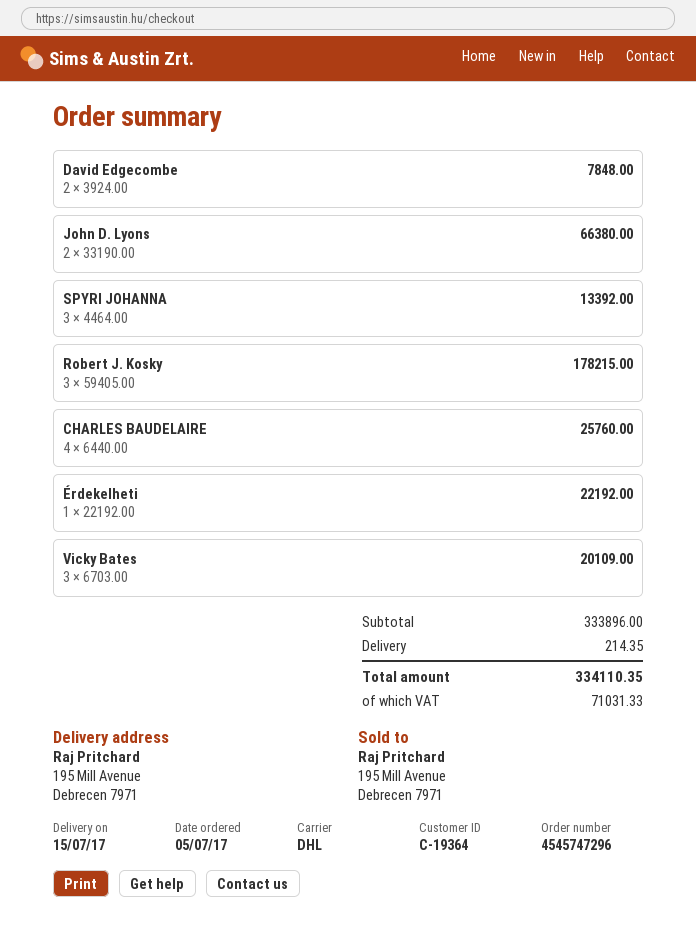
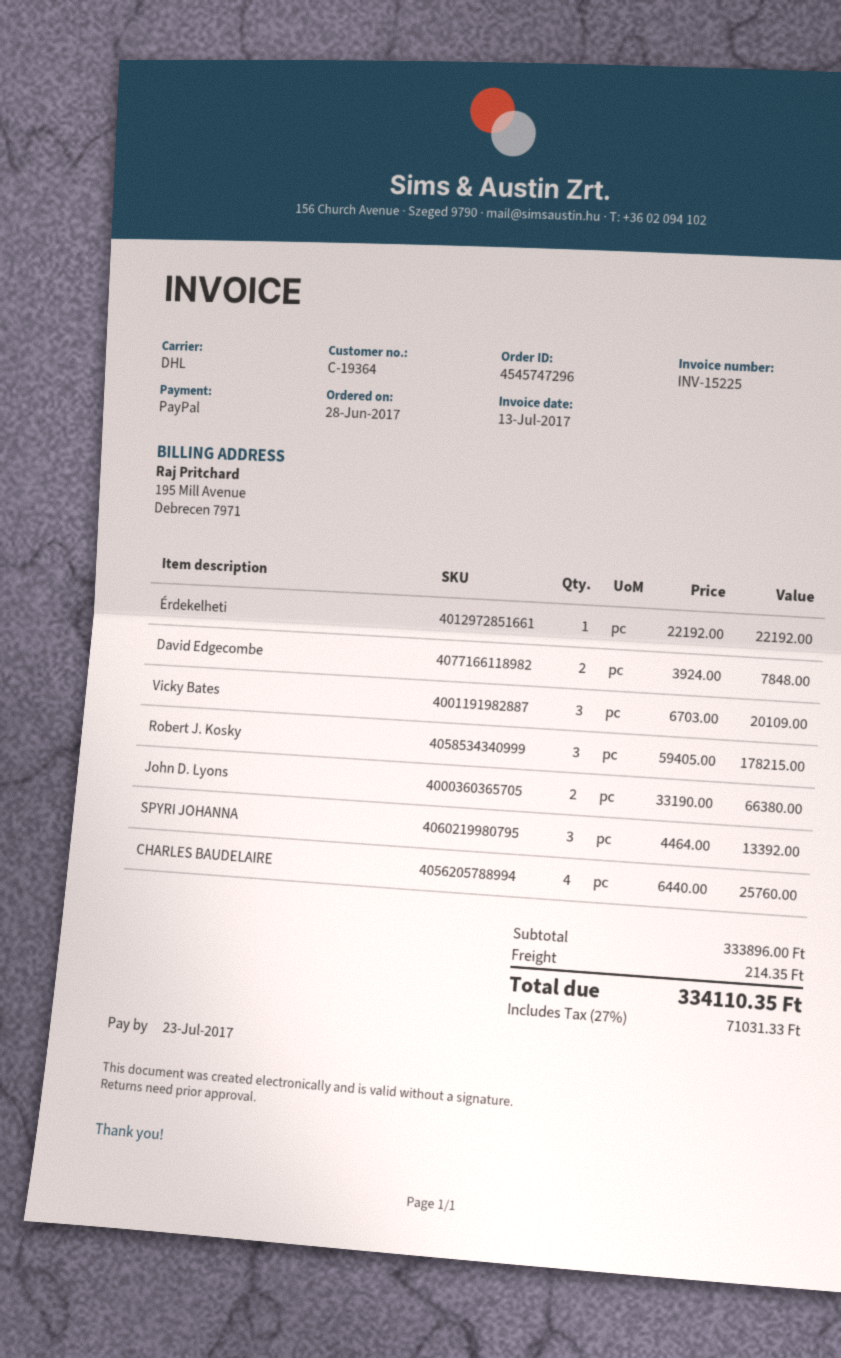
order date: 2017-07-05 -> 2017-06-28

